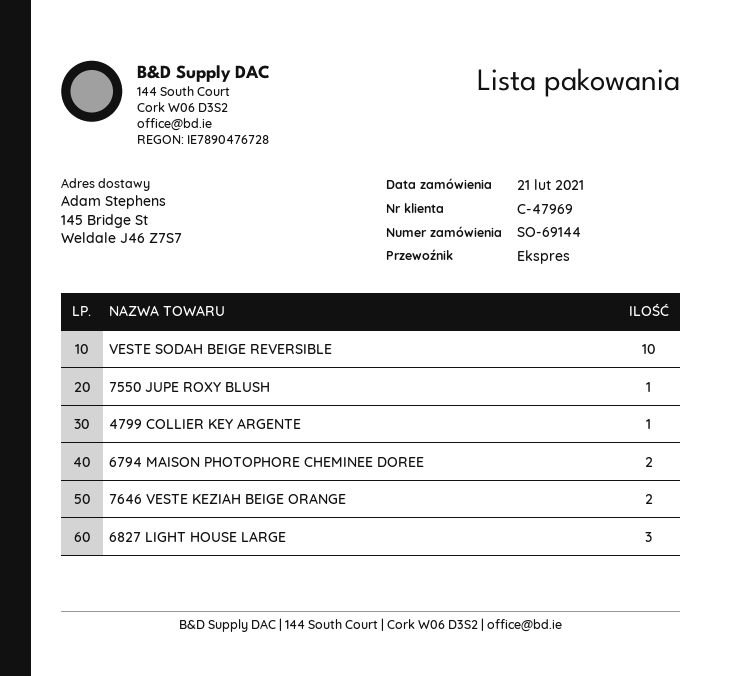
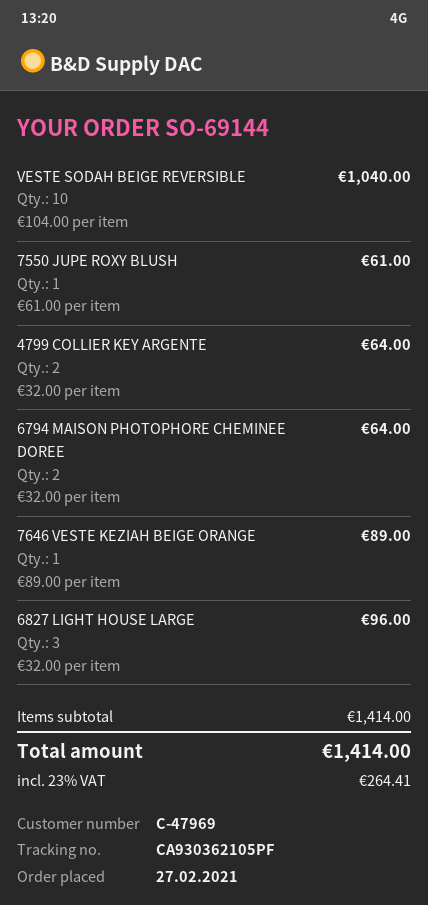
order date: 2021-02-21 -> 2021-02-27
4799 COLLIER KEY ARGENTE: 1 -> 2
7646 VESTE KEZIAH BEIGE ORANGE: 2 -> 1

